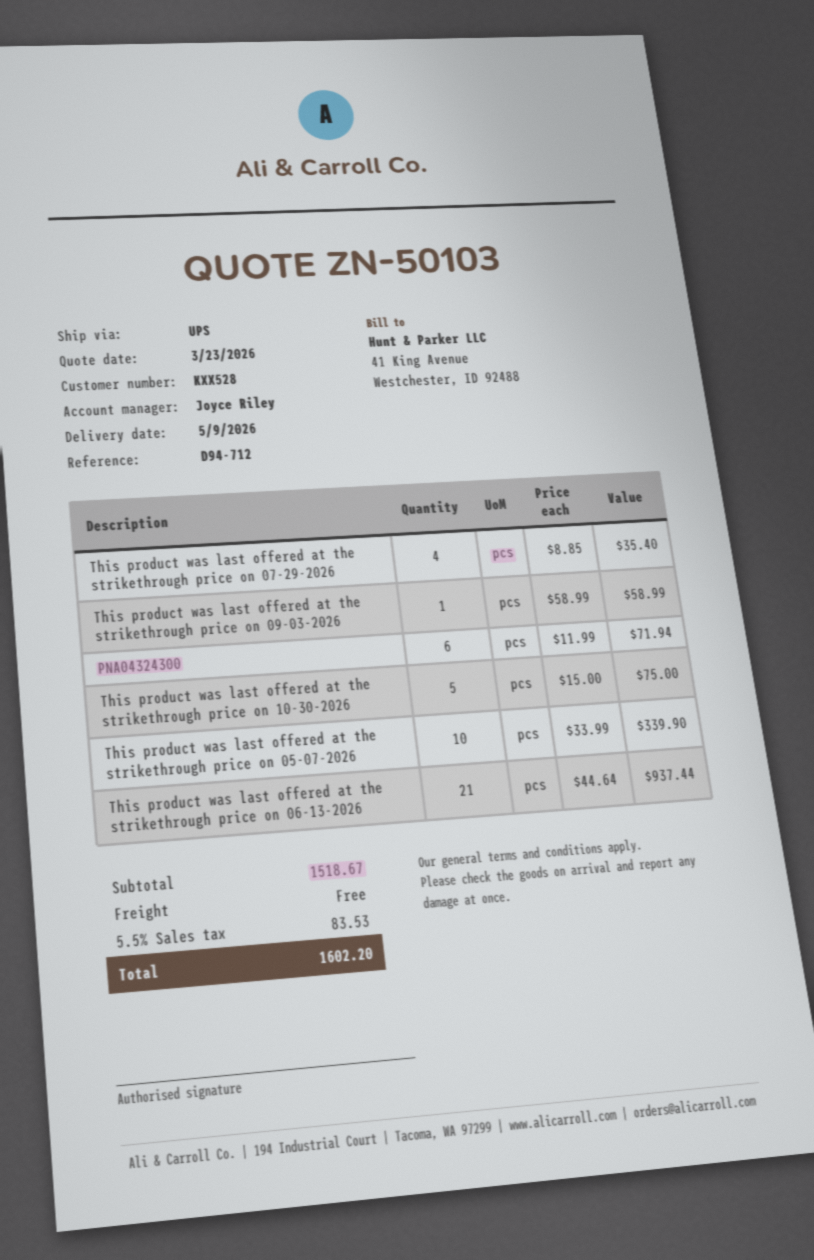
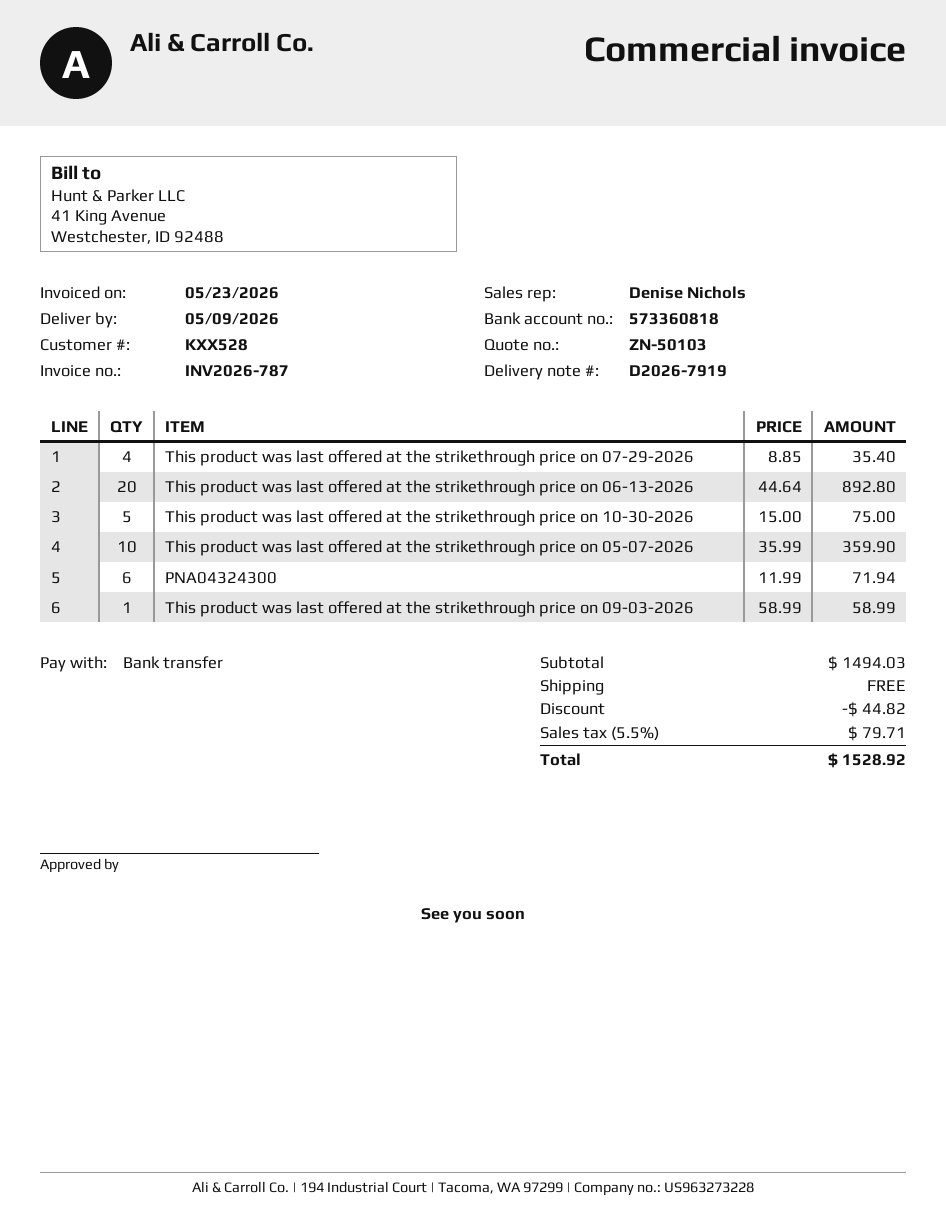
sales rep: Joyce Riley -> Denise Nichols
This product was last offered at the strikethrough price on 05-07-2026: 10 x 33.99 = 339.90 -> 10 x 35.99 = 359.90
This product was last offered at the strikethrough price on 06-13-2026: 21 x 44.64 = 937.44 -> 20 x 44.64 = 892.80
subtotal: 1518.67 -> 1494.03
discount: none -> 44.82
tax: 5.5% = 83.53 -> 5.5% = 79.71
total: 1602.20 -> 1528.92

